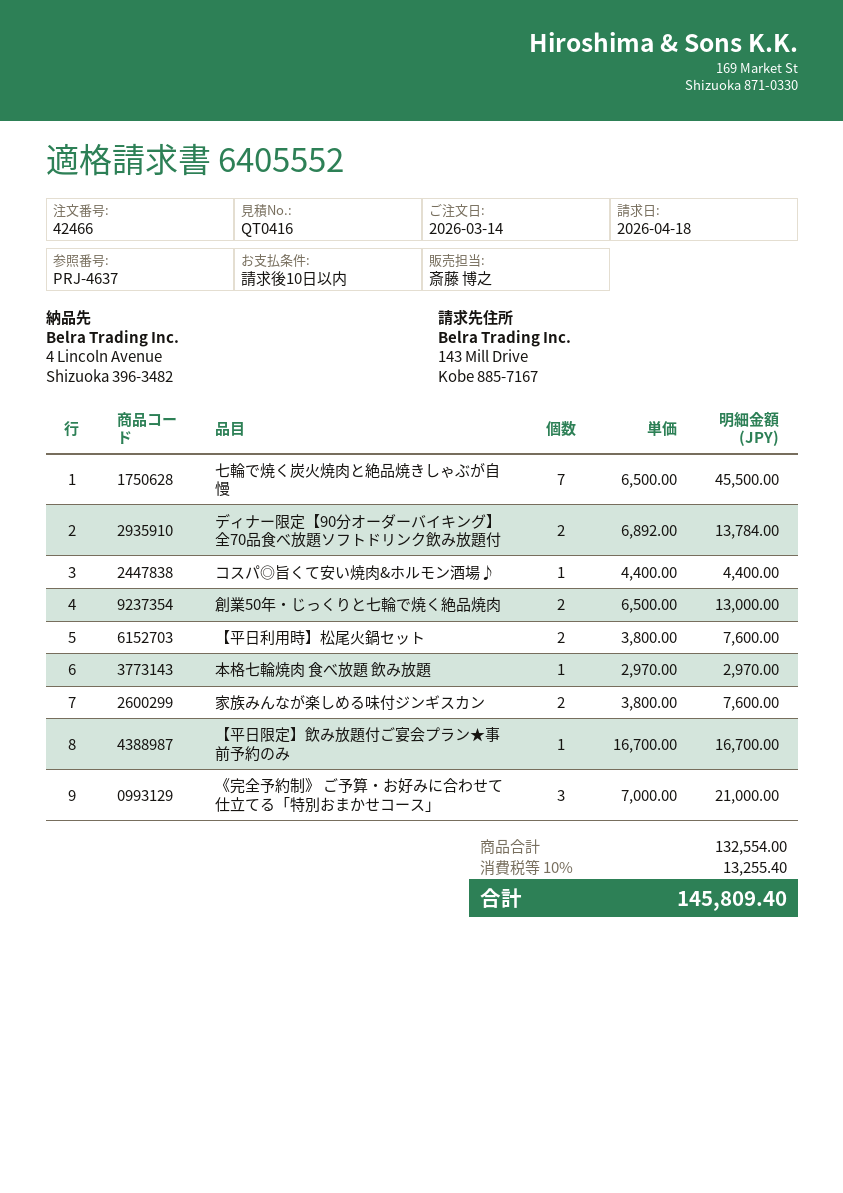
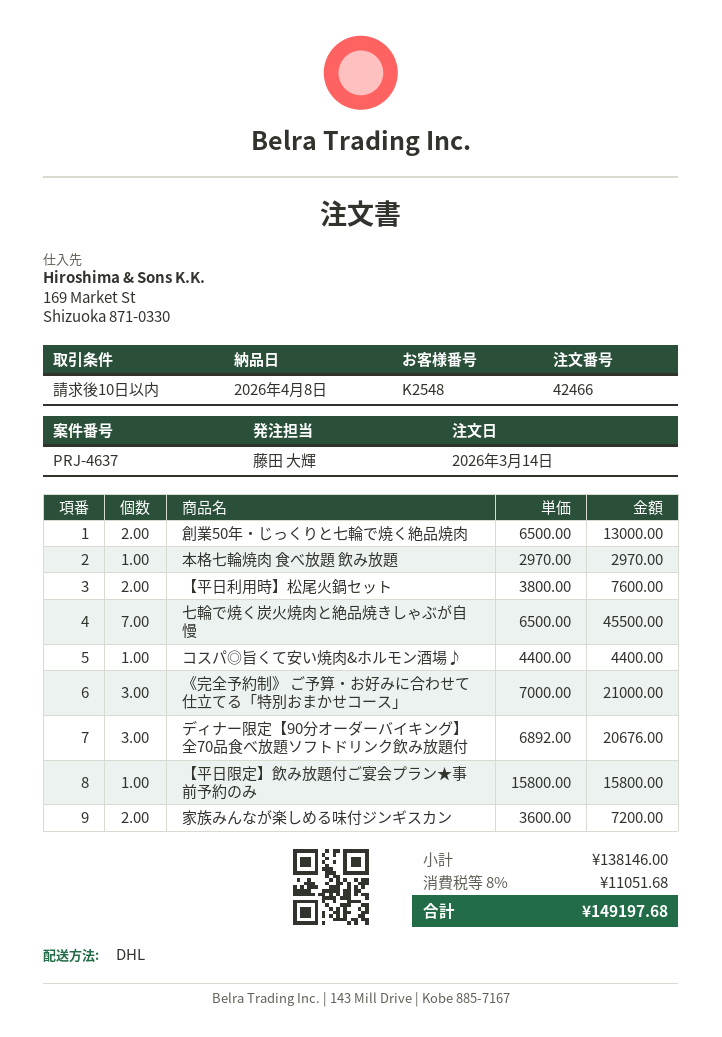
ディナー限定【90分オーダーバイキング】全70品食べ放題ソフトドリンク飲み放題付: 2 x 6892.00 = 13784.00 -> 3 x 6892.00 = 20676.00
家族みんなが楽しめる味付ジンギスカン: 2 x 3800.00 = 7600.00 -> 2 x 3600.00 = 7200.00
【平日限定】飲み放題付ご宴会プラン★事前予約のみ: 1 x 16700.00 = 16700.00 -> 1 x 15800.00 = 15800.00
subtotal: 132554.00 -> 138146.00
tax: 10% = 13255.40 -> 8% = 11051.68
total: 145809.40 -> 149197.68

